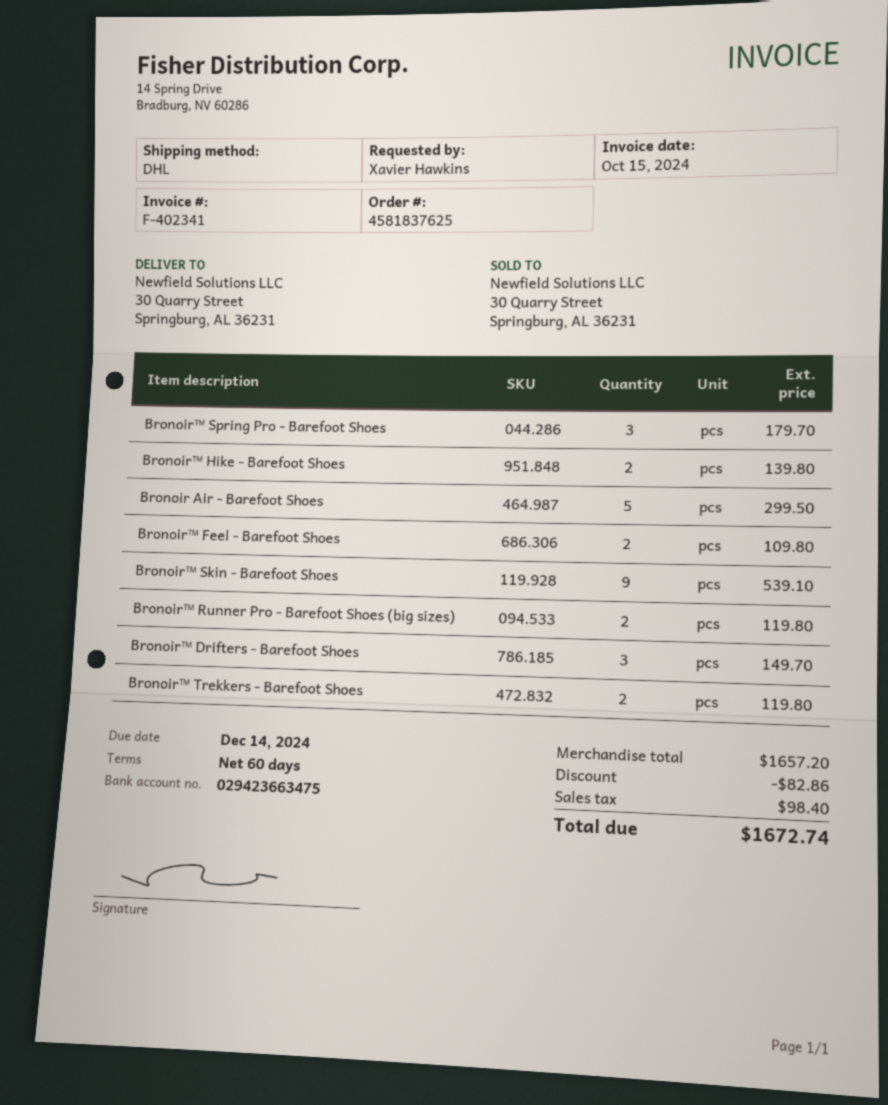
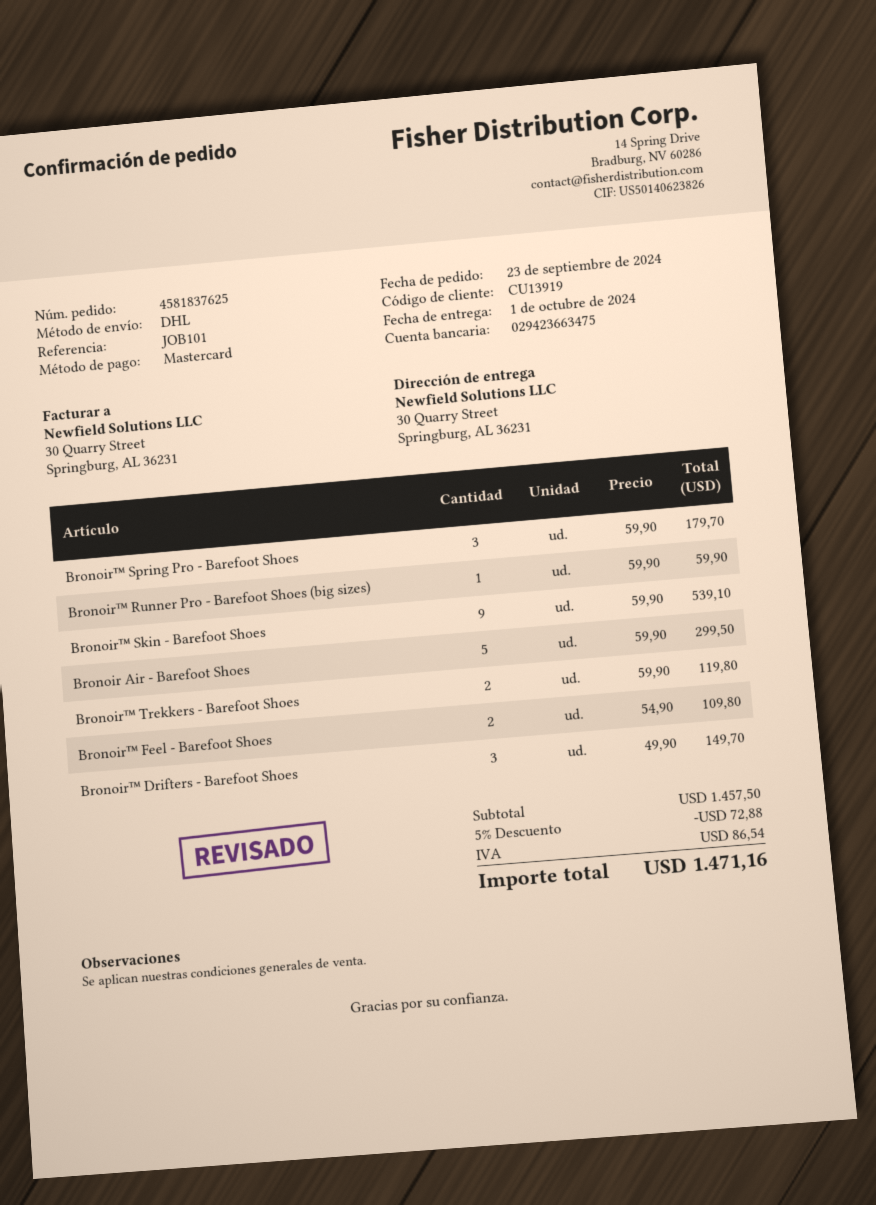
Bronoir™ Hike - Barefoot Shoes: 2 for 139.80 -> none
Bronoir™ Runner Pro - Barefoot Shoes (big sizes): 2 for 119.80 -> 1 for 59.90
subtotal: 1657.20 -> 1457.50
discount: 82.86 -> 72.88
tax: 98.40 -> 86.54
total: 1672.74 -> 1471.16

